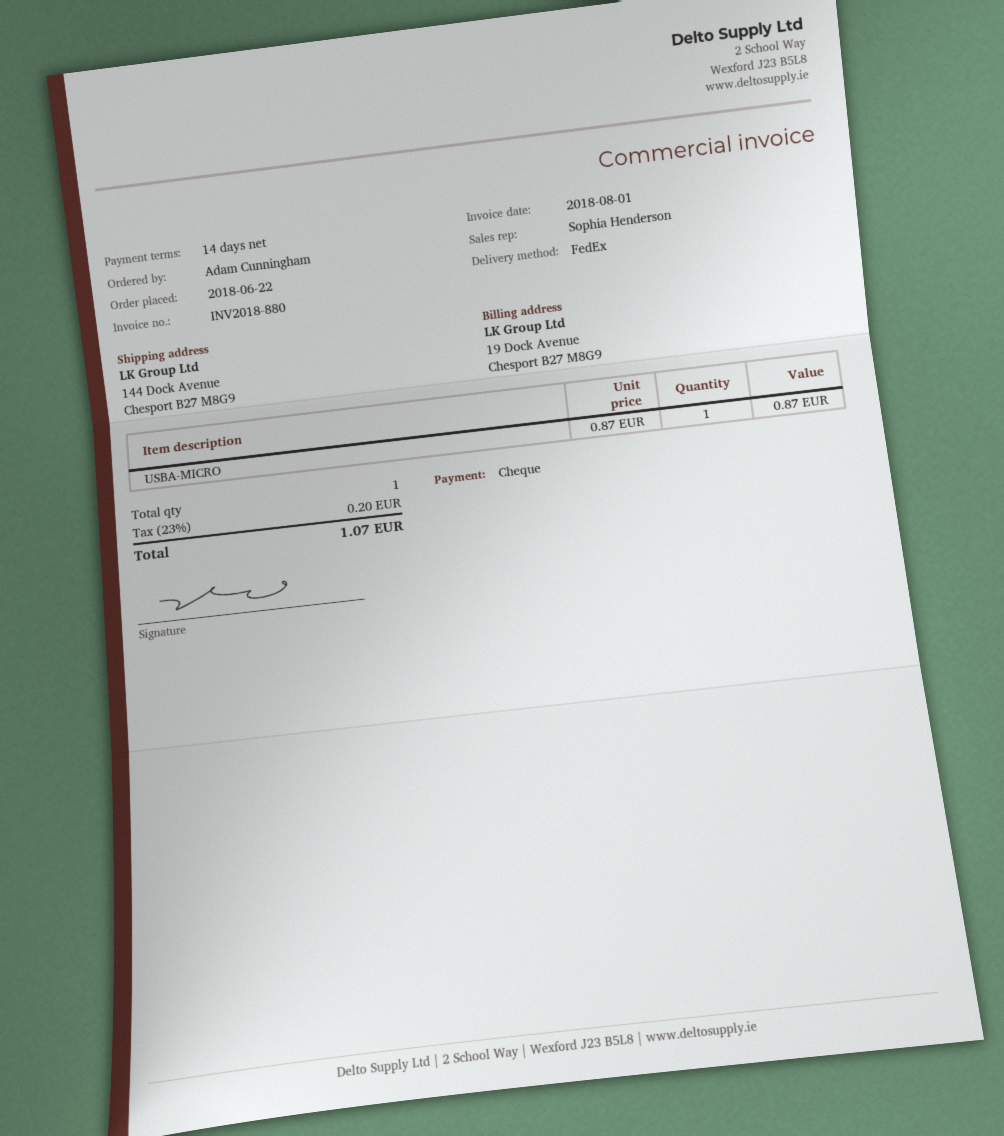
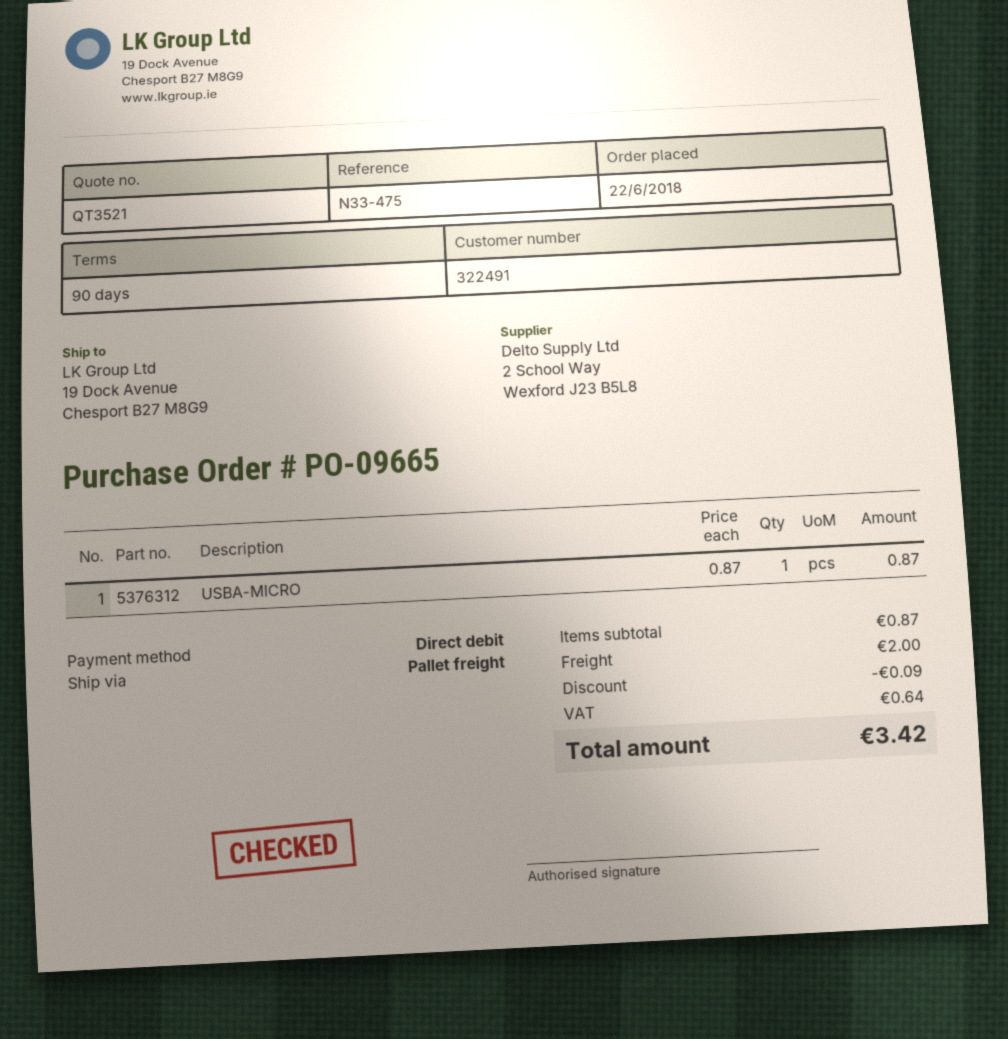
payment terms: 14 days -> 90 days
payment method: cheque -> direct debit
shipping method: FedEx -> pallet freight
ship to: 144 Dock Avenue, Chesport B27 M8G9 -> 19 Dock Avenue, Chesport B27 M8G9
discount: none -> 0.09
shipping: none -> 2.00
tax: 0.20 -> 0.64
total: 1.07 -> 3.42

